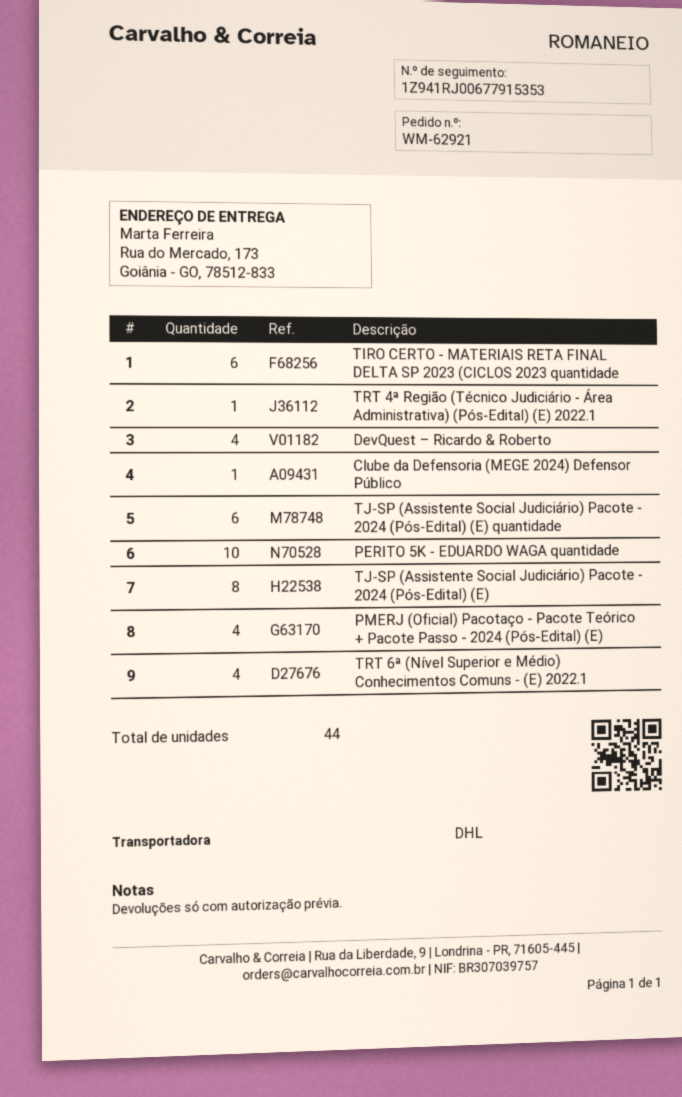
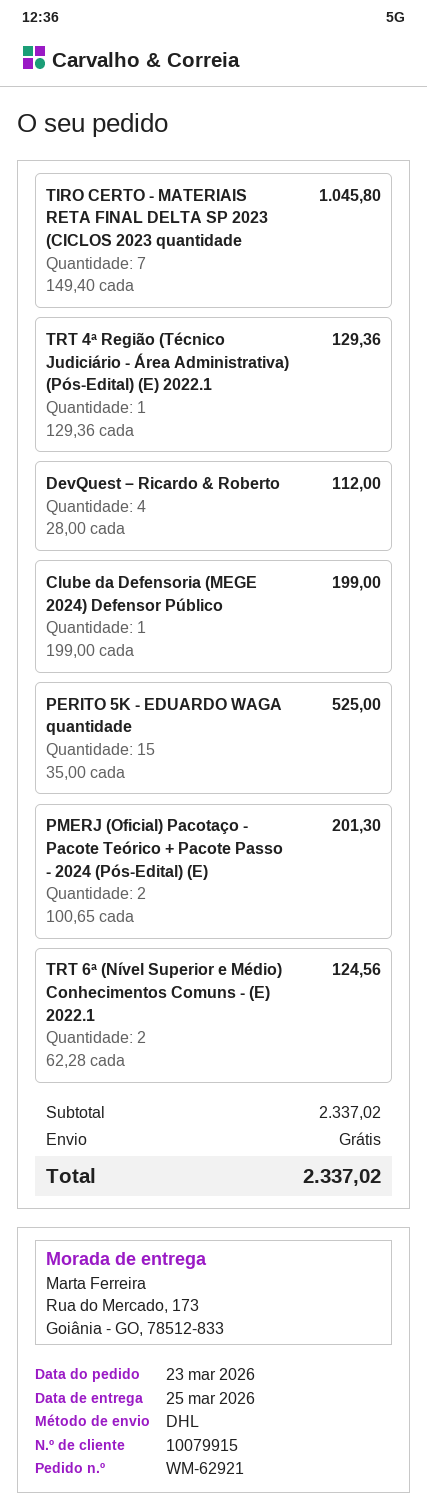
TIRO CERTO - MATERIAIS RETA FINAL DELTA SP 2023 (CICLOS 2023 quantidade: 6 -> 7
TJ-SP (Assistente Social Judiciário) Pacote - 2024 (Pós-Edital) (E) quantidade: 6 -> none
PERITO 5K - EDUARDO WAGA quantidade: 10 -> 15
TJ-SP (Assistente Social Judiciário) Pacote - 2024 (Pós-Edital) (E): 8 -> none
PMERJ (Oficial) Pacotaço - Pacote Teórico + Pacote Passo - 2024 (Pós-Edital) (E): 4 -> 2
TRT 6ª (Nível Superior e Médio) Conhecimentos Comuns - (E) 2022.1: 4 -> 2

